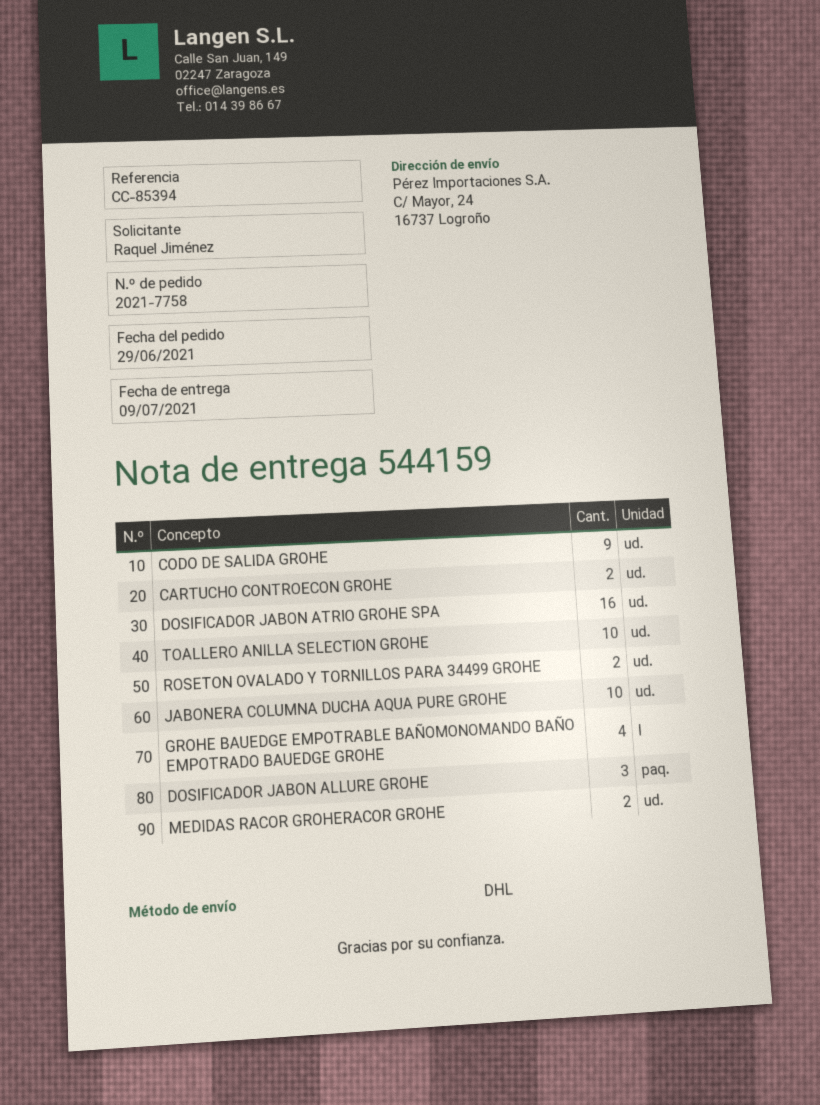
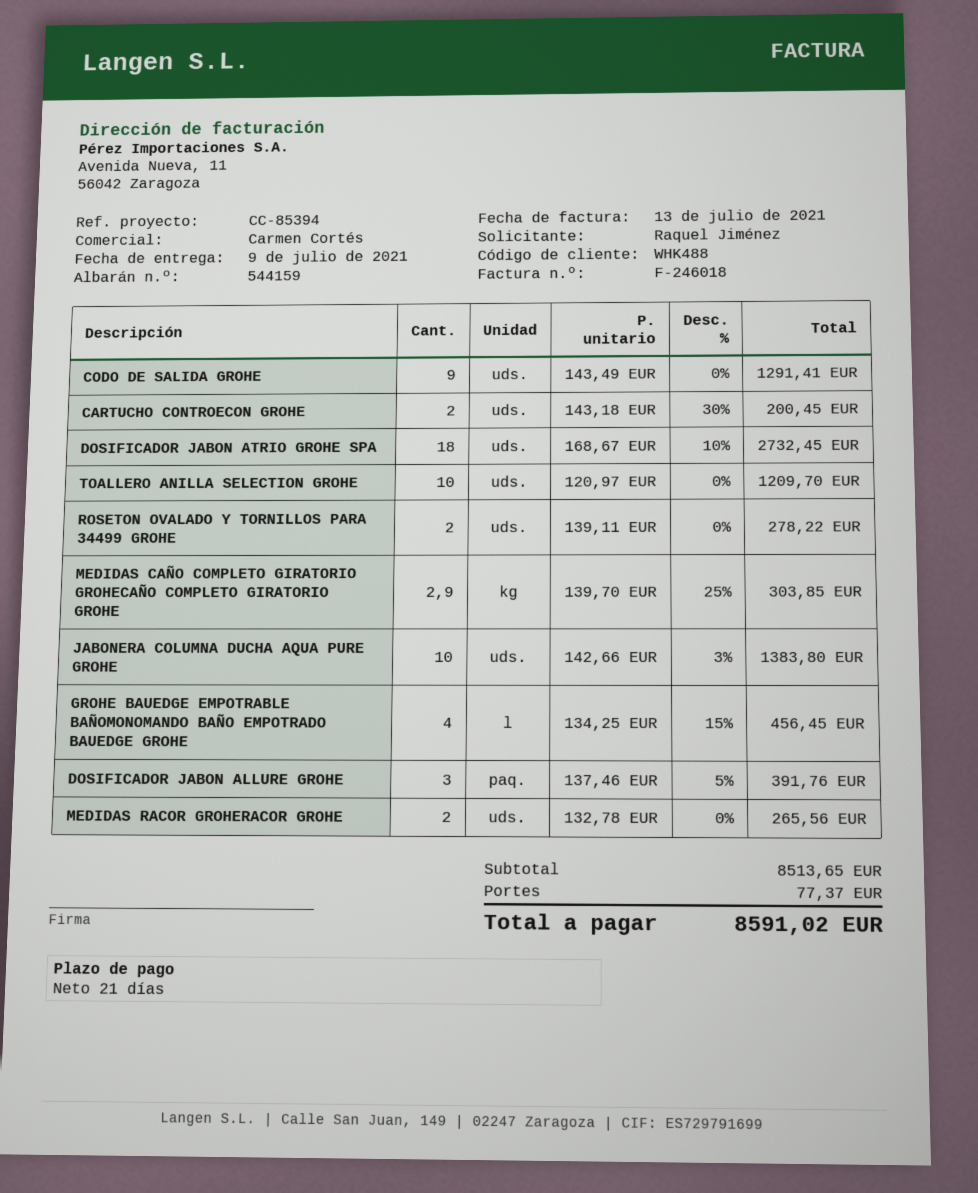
DOSIFICADOR JABON ATRIO GROHE SPA: 16 -> 18
MEDIDAS CAÑO COMPLETO GIRATORIO GROHECAÑO COMPLETO GIRATORIO GROHE: none -> 2.9

